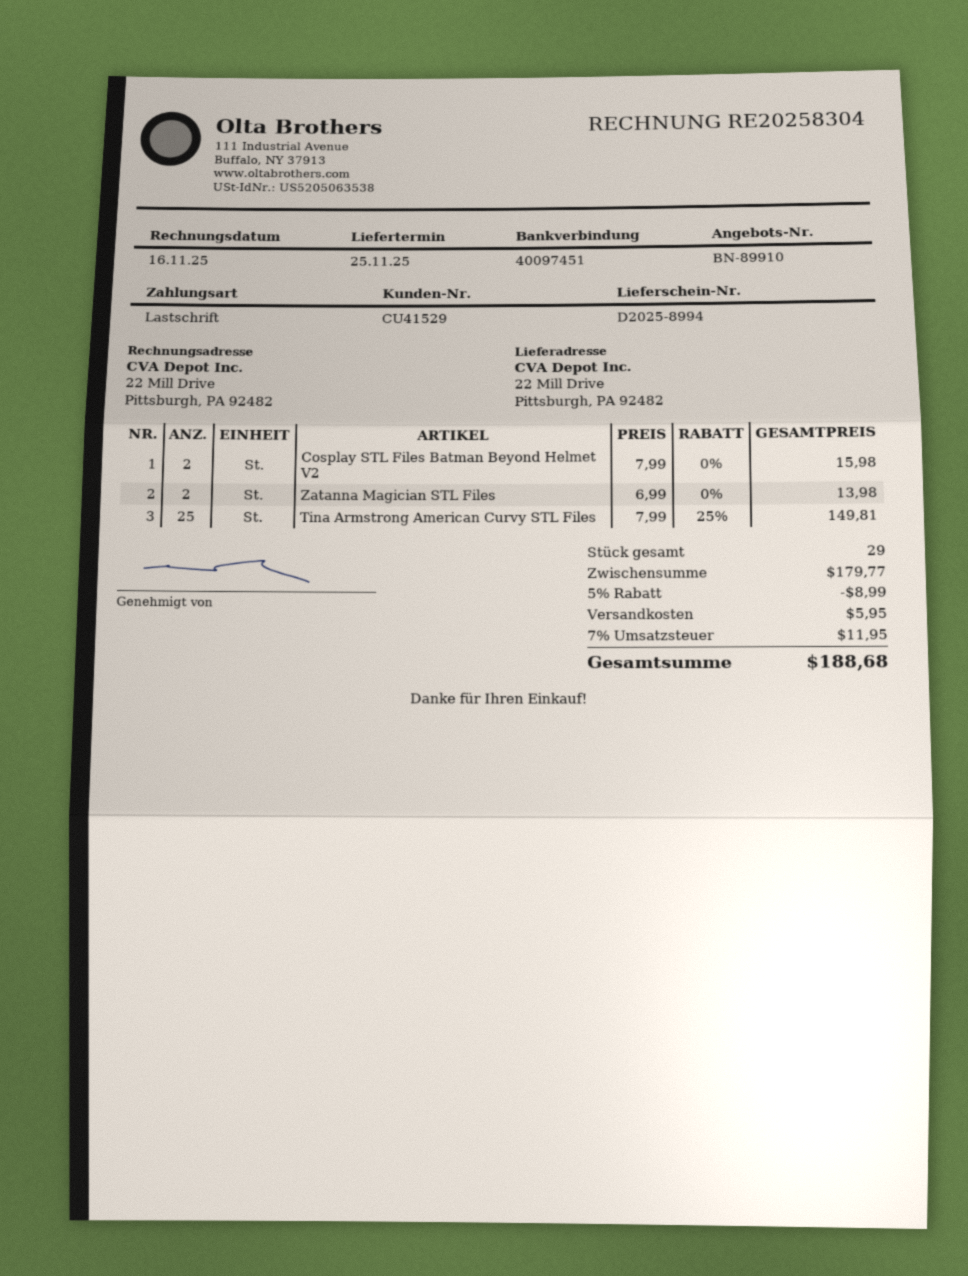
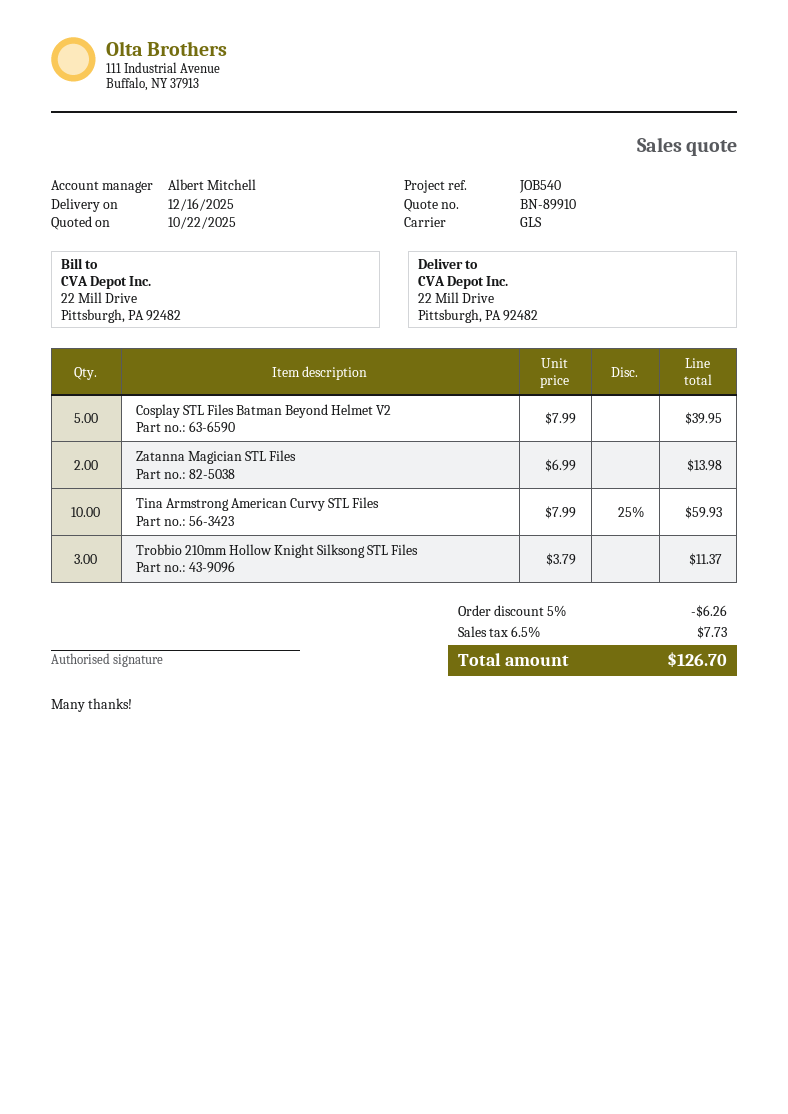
delivery date: 2025-11-25 -> 2025-12-16
Cosplay STL Files Batman Beyond Helmet V2: 2 x 7.99 = 15.98 -> 5 x 7.99 = 39.95
Tina Armstrong American Curvy STL Files: 25 x 7.99 - 25% = 149.81 -> 10 x 7.99 - 25% = 59.93
Trobbio 210mm Hollow Knight Silksong STL Files: none -> 3 x 3.79 = 11.37
discount: 5% = 8.99 -> 5% = 6.26
shipping: 5.95 -> none
tax: 7% = 11.95 -> 6.5% = 7.73
total: 188.68 -> 126.70

